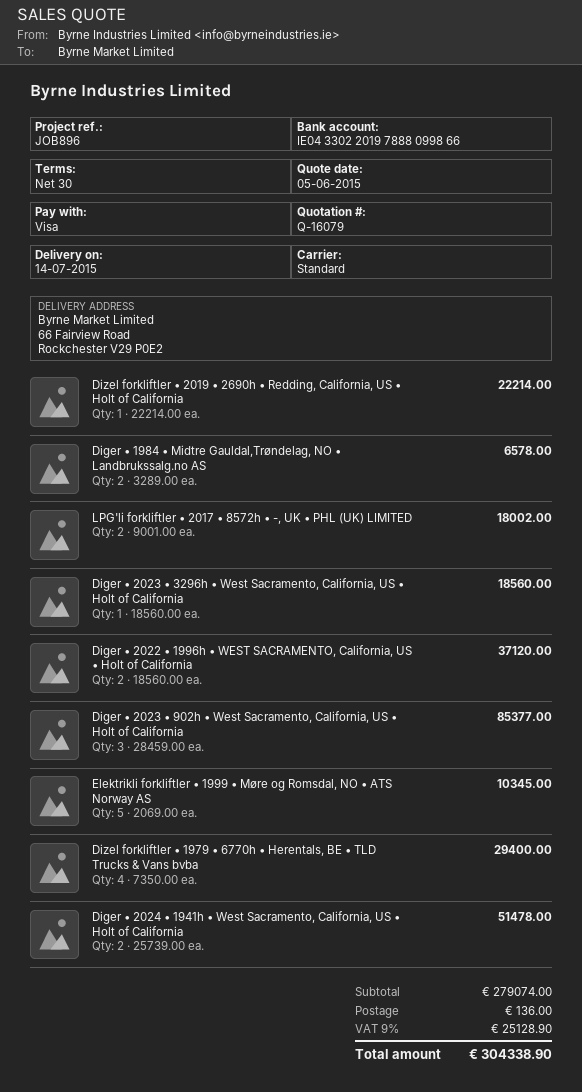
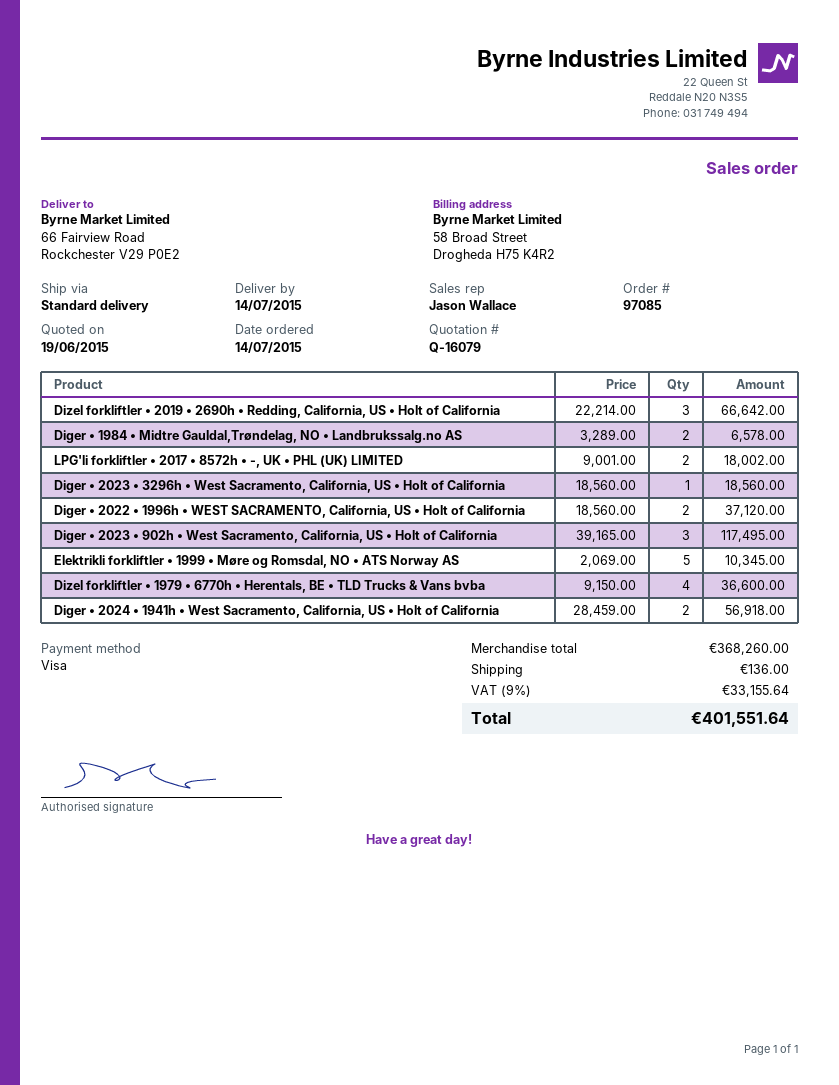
quote date: 2015-06-05 -> 2015-06-19
Dizel forkliftler • 2019 • 2690h • Redding, California, US • Holt of California: 1 x 22214.00 = 22214.00 -> 3 x 22214.00 = 66642.00
Diger • 2023 • 902h • West Sacramento, California, US • Holt of California: 3 x 28459.00 = 85377.00 -> 3 x 39165.00 = 117495.00
Dizel forkliftler • 1979 • 6770h • Herentals, BE • TLD Trucks & Vans bvba: 4 x 7350.00 = 29400.00 -> 4 x 9150.00 = 36600.00
Diger • 2024 • 1941h • West Sacramento, California, US • Holt of California: 2 x 25739.00 = 51478.00 -> 2 x 28459.00 = 56918.00
subtotal: 279074.00 -> 368260.00
tax: 9% = 25128.90 -> 9% = 33155.64
total: 304338.90 -> 401551.64

